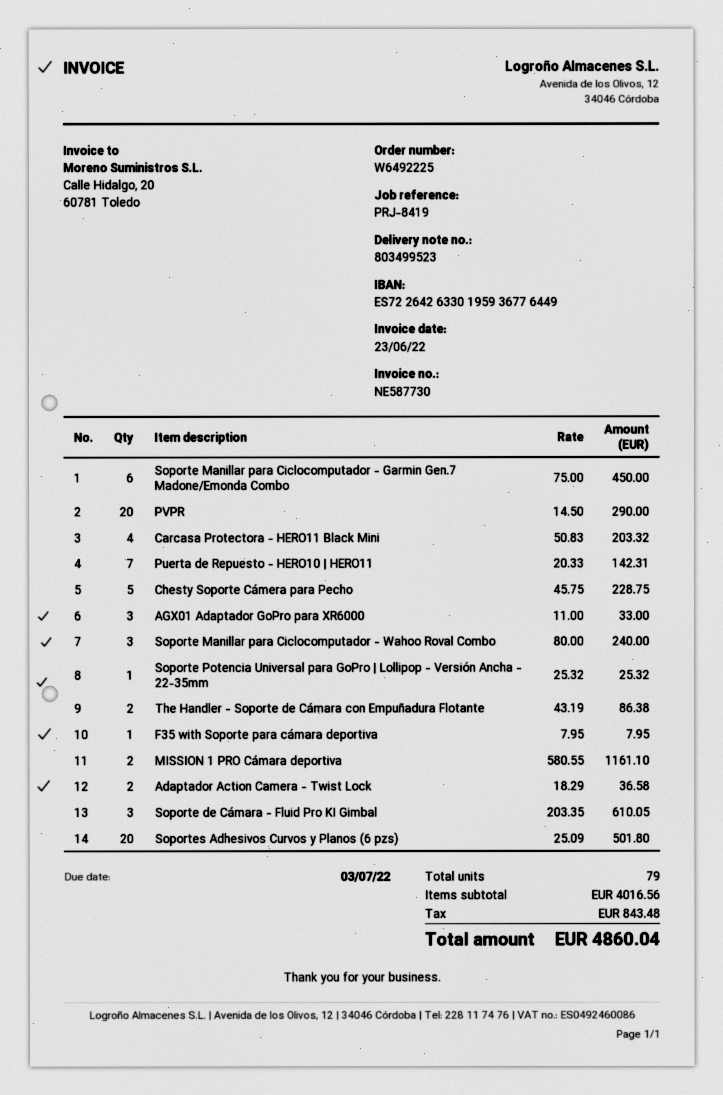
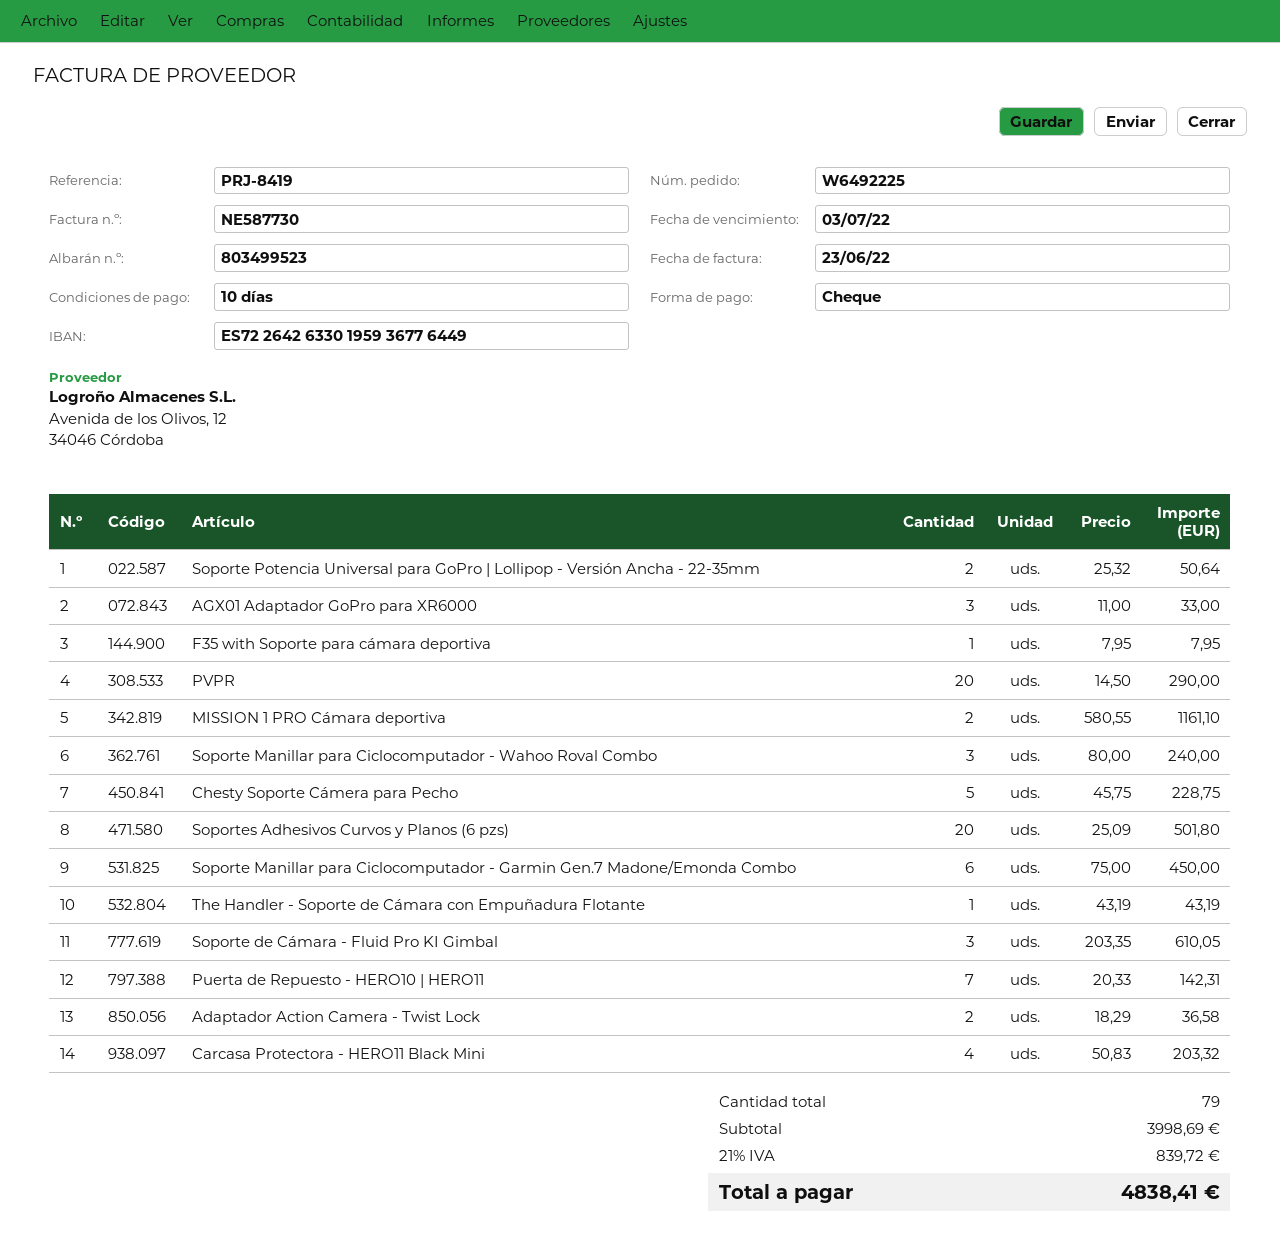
Soporte Potencia Universal para GoPro | Lollipop - Versión Ancha - 22-35mm: 1 x 25.32 = 25.32 -> 2 x 25.32 = 50.64
The Handler - Soporte de Cámara con Empuñadura Flotante: 2 x 43.19 = 86.38 -> 1 x 43.19 = 43.19
subtotal: 4016.56 -> 3998.69
tax: 843.48 -> 839.72
total: 4860.04 -> 4838.41

